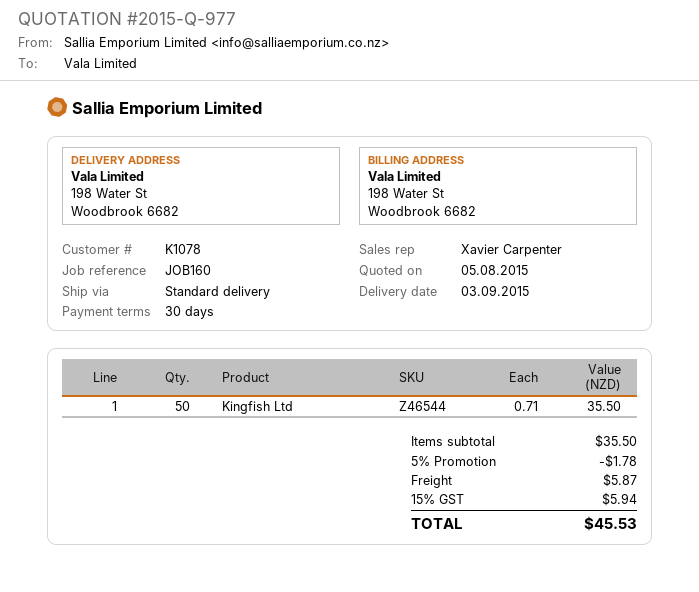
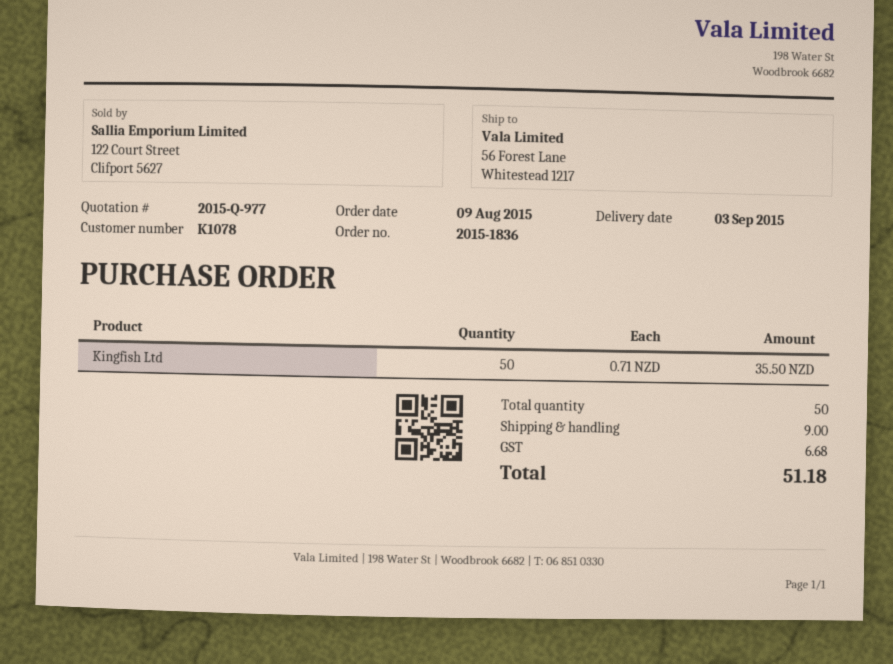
ship to: 198 Water St, Woodbrook 6682 -> 56 Forest Lane, Whitestead 1217
discount: 5% = 1.78 -> none
shipping: 5.87 -> 9.00
tax: 5.94 -> 6.68
total: 45.53 -> 51.18

